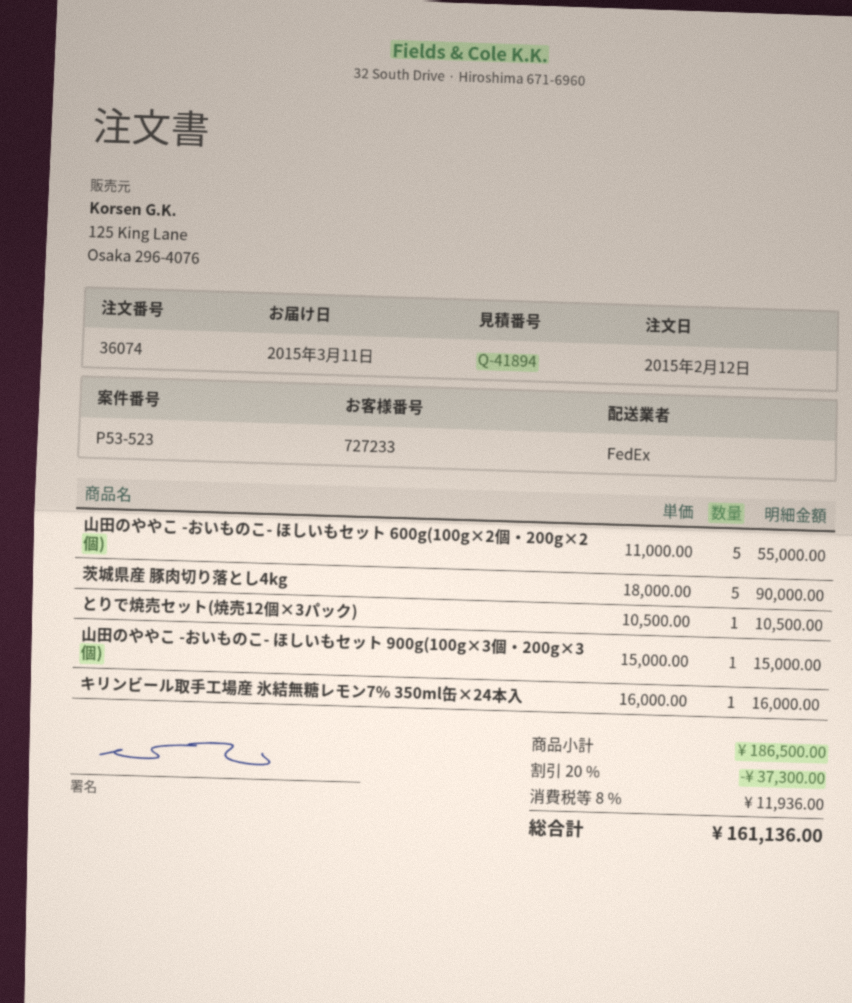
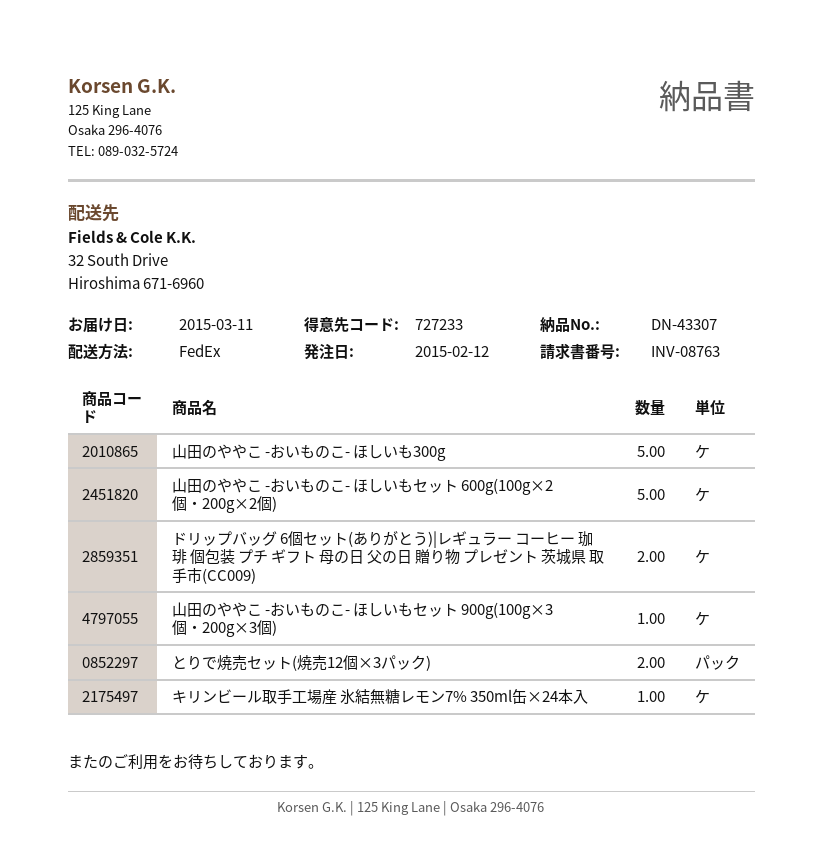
茨城県産 豚肉切り落とし4kg: 5 -> none
とりで焼売セット(焼売12個×3パック): 1 -> 2
山田のややこ -おいものこ- ほしいも300g: none -> 5
ドリップバッグ 6個セット(ありがとう)|レギュラー コーヒー 珈琲 個包装 プチ ギフト 母の日 父の日 贈り物 プレゼント 茨城県 取手市(CC009): none -> 2

